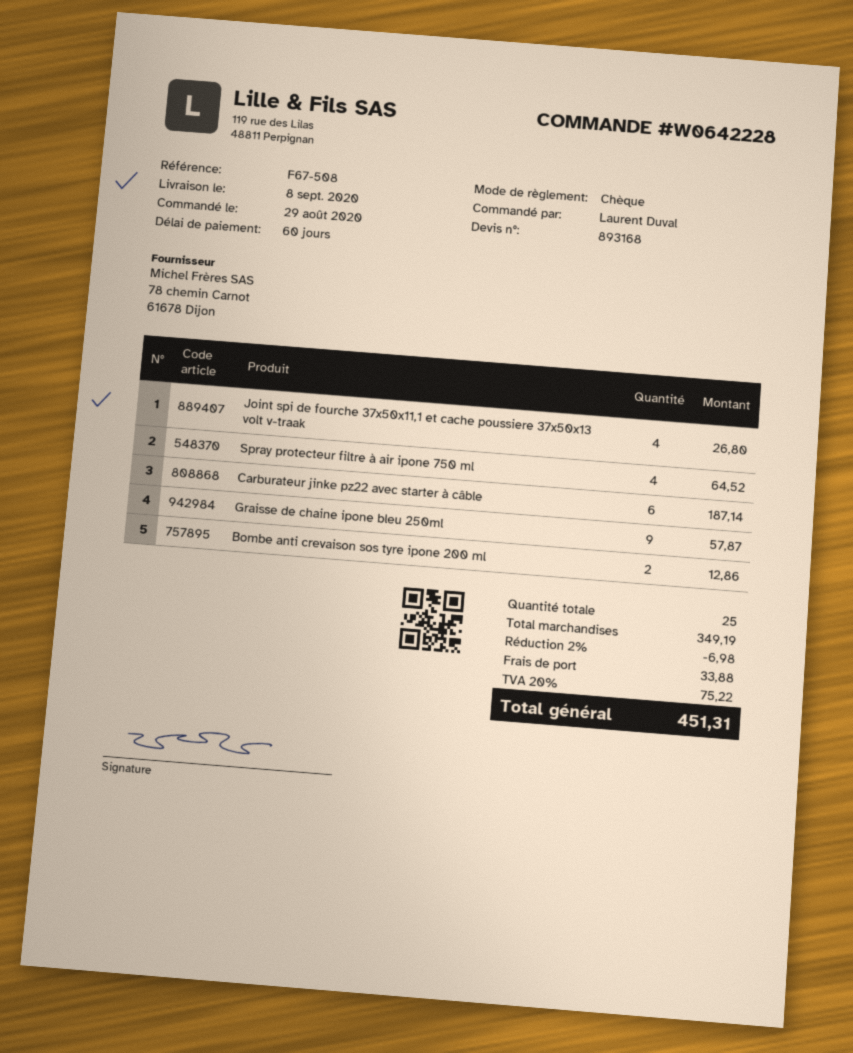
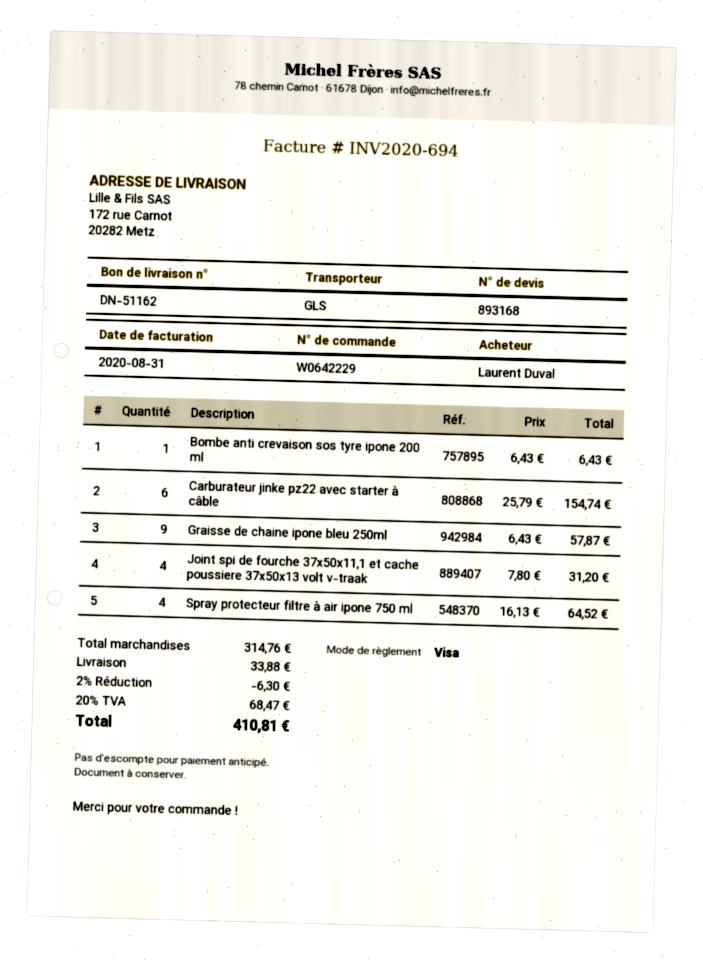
order number: W0642228 -> W0642229
payment method: cheque -> Visa
Joint spi de fourche 37x50x11,1 et cache poussiere 37x50x13 volt v-traak: 4 for 26.80 -> 4 for 31.20
Carburateur jinke pz22 avec starter à câble: 6 for 187.14 -> 6 for 154.74
Bombe anti crevaison sos tyre ipone 200 ml: 2 for 12.86 -> 1 for 6.43
subtotal: 349.19 -> 314.76
discount: 2% = 6.98 -> 2% = 6.30
tax: 20% = 75.22 -> 20% = 68.47
total: 451.31 -> 410.81

